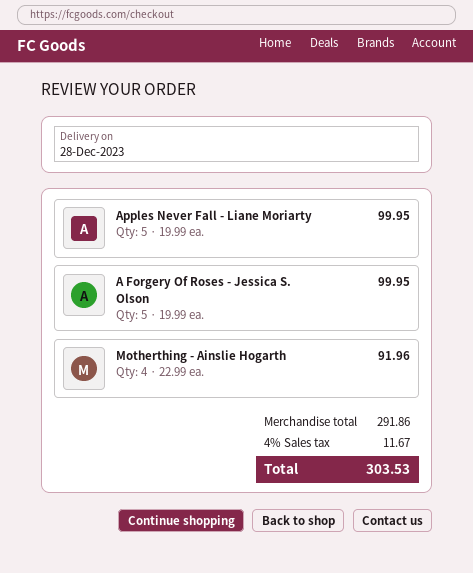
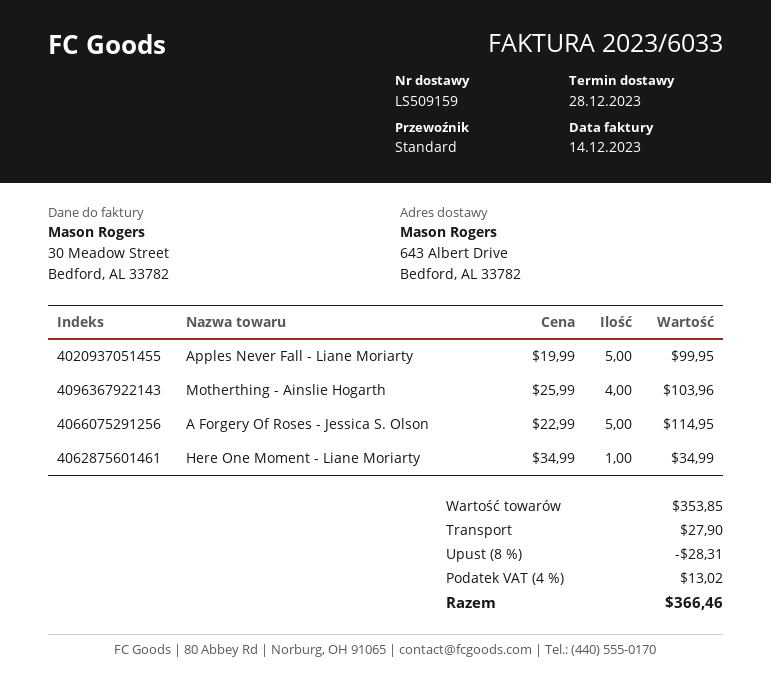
A Forgery Of Roses - Jessica S. Olson: 5 x 19.99 = 99.95 -> 5 x 22.99 = 114.95
Motherthing - Ainslie Hogarth: 4 x 22.99 = 91.96 -> 4 x 25.99 = 103.96
Here One Moment - Liane Moriarty: none -> 1 x 34.99 = 34.99
subtotal: 291.86 -> 353.85
discount: none -> 8% = 28.31
shipping: none -> 27.90
tax: 4% = 11.67 -> 4% = 13.02
total: 303.53 -> 366.46

